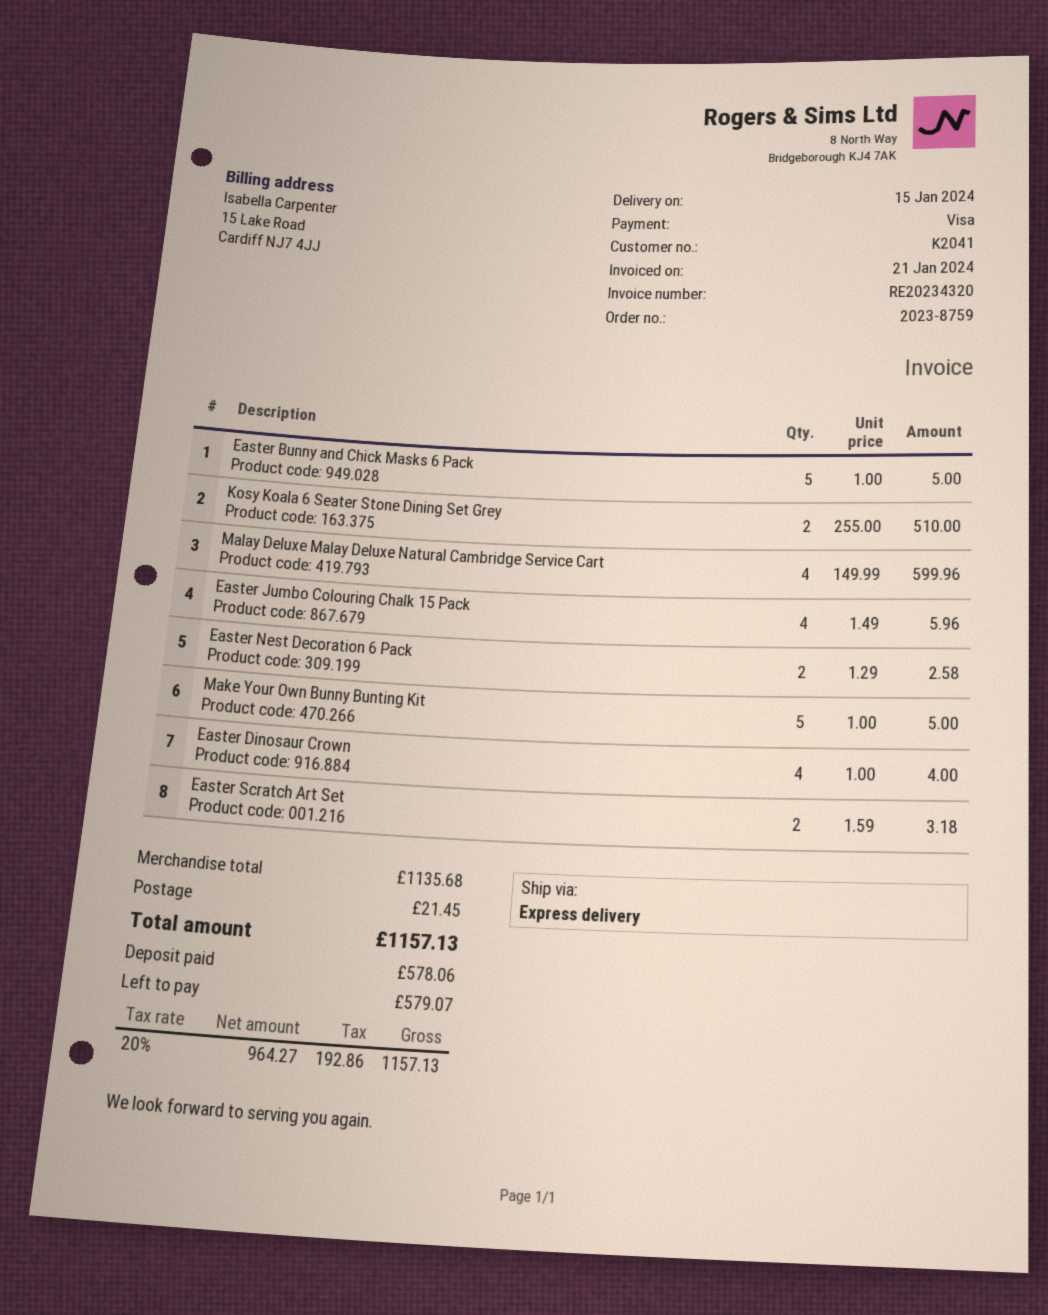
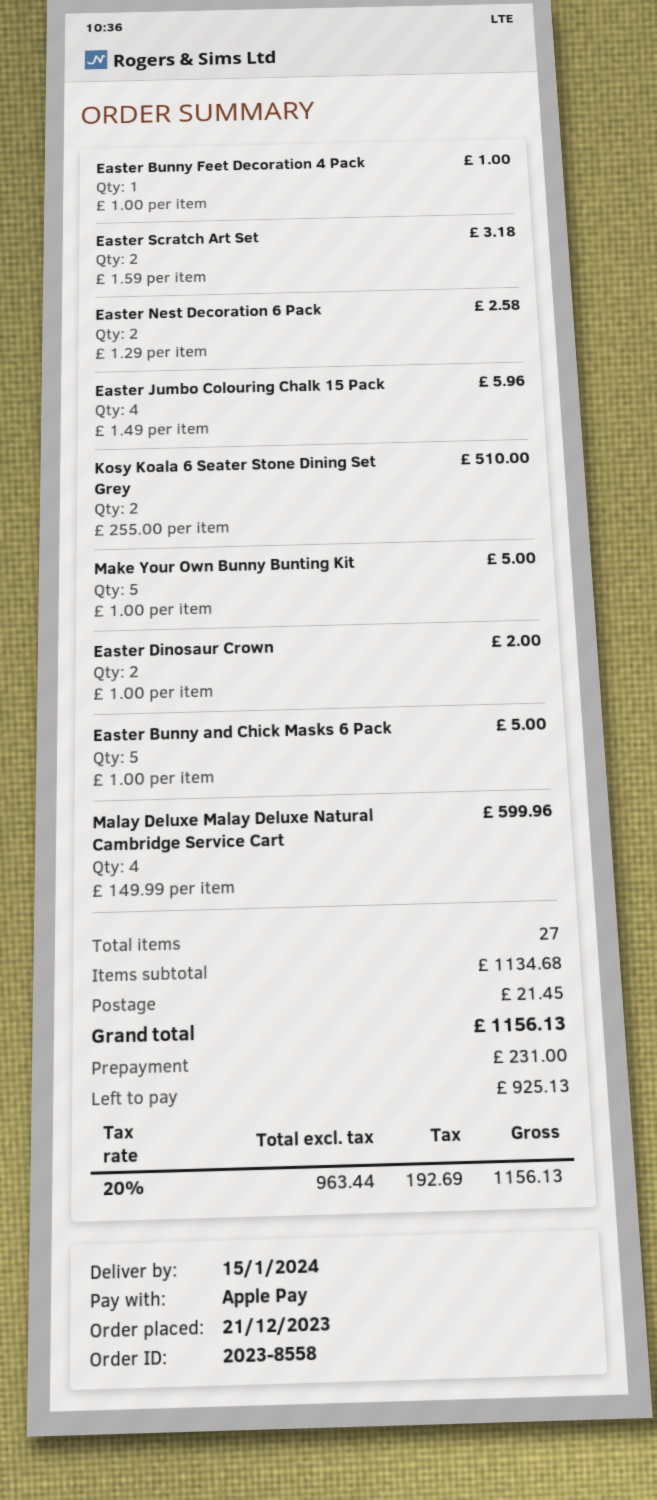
order number: 2023-8759 -> 2023-8558
payment method: Visa -> Apple Pay
Easter Dinosaur Crown: 4 x 1.00 = 4.00 -> 2 x 1.00 = 2.00
Easter Bunny Feet Decoration 4 Pack: none -> 1 x 1.00 = 1.00
subtotal: 1135.68 -> 1134.68
net: 964.27 -> 963.44
tax: 20% = 192.86 -> 20% = 192.69
total: 1157.13 -> 1156.13
deposit: 578.06 -> 231.00
balance: 579.07 -> 925.13

